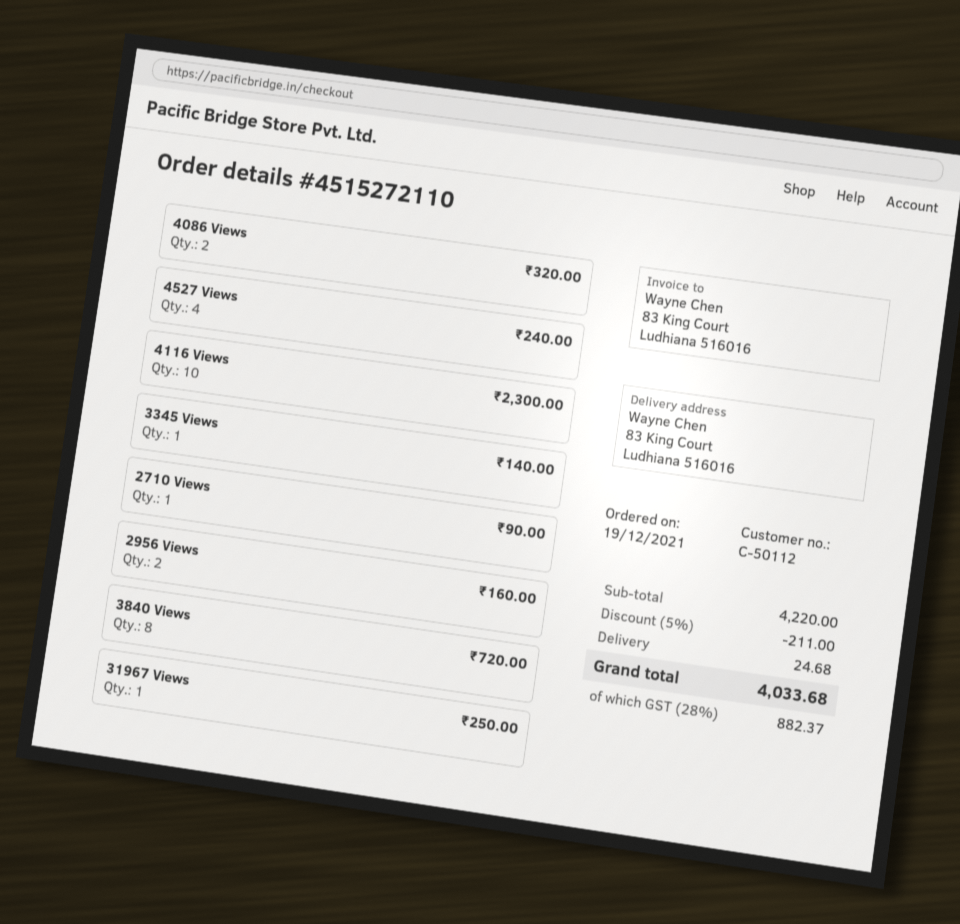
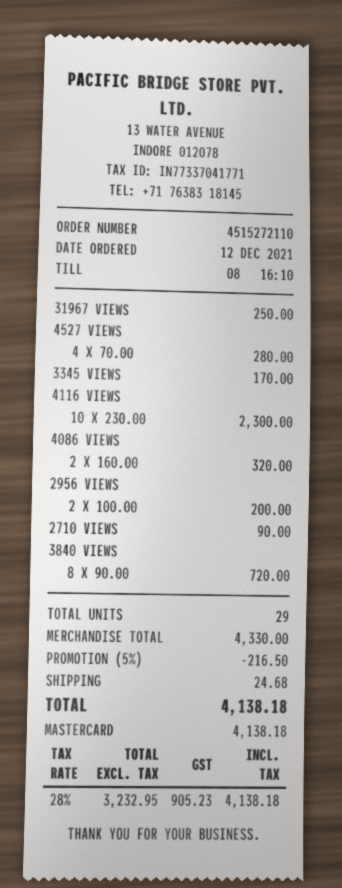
order date: 2021-12-19 -> 2021-12-12
4527 Views: 4 for 240.00 -> 4 for 280.00
3345 Views: 1 for 140.00 -> 1 for 170.00
2956 Views: 2 for 160.00 -> 2 for 200.00
subtotal: 4220.00 -> 4330.00
discount: 5% = 211.00 -> 5% = 216.50
tax: 28% = 882.37 -> 28% = 905.23
total: 4033.68 -> 4138.18

